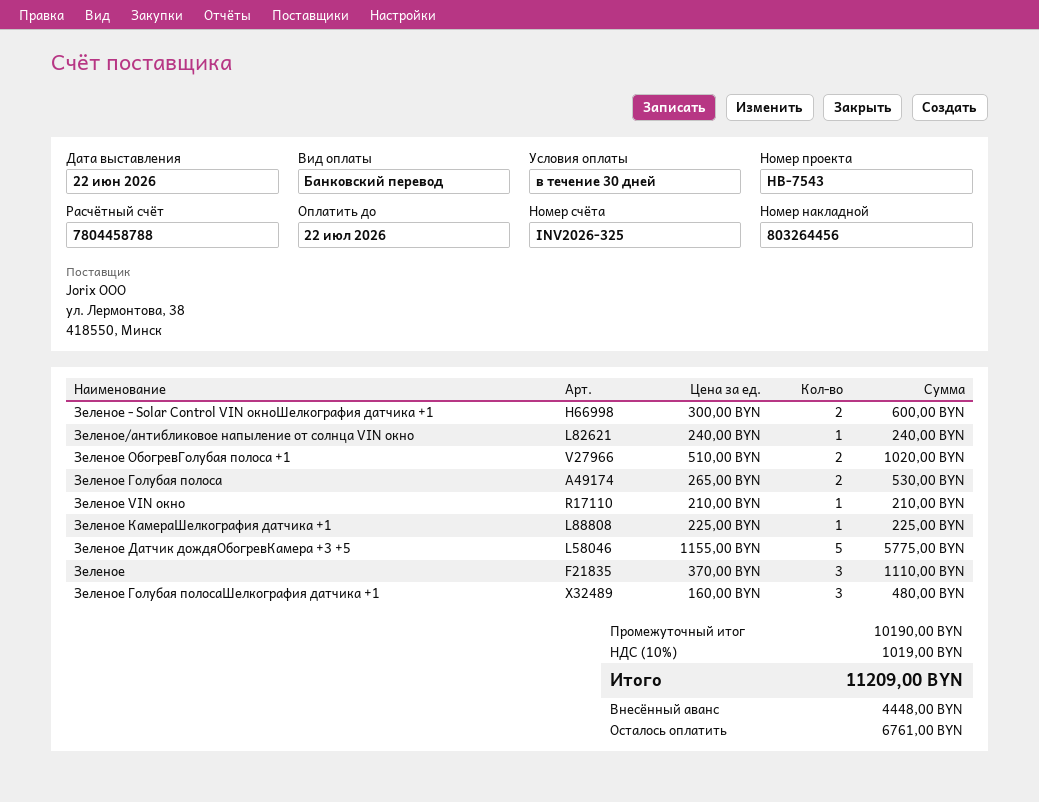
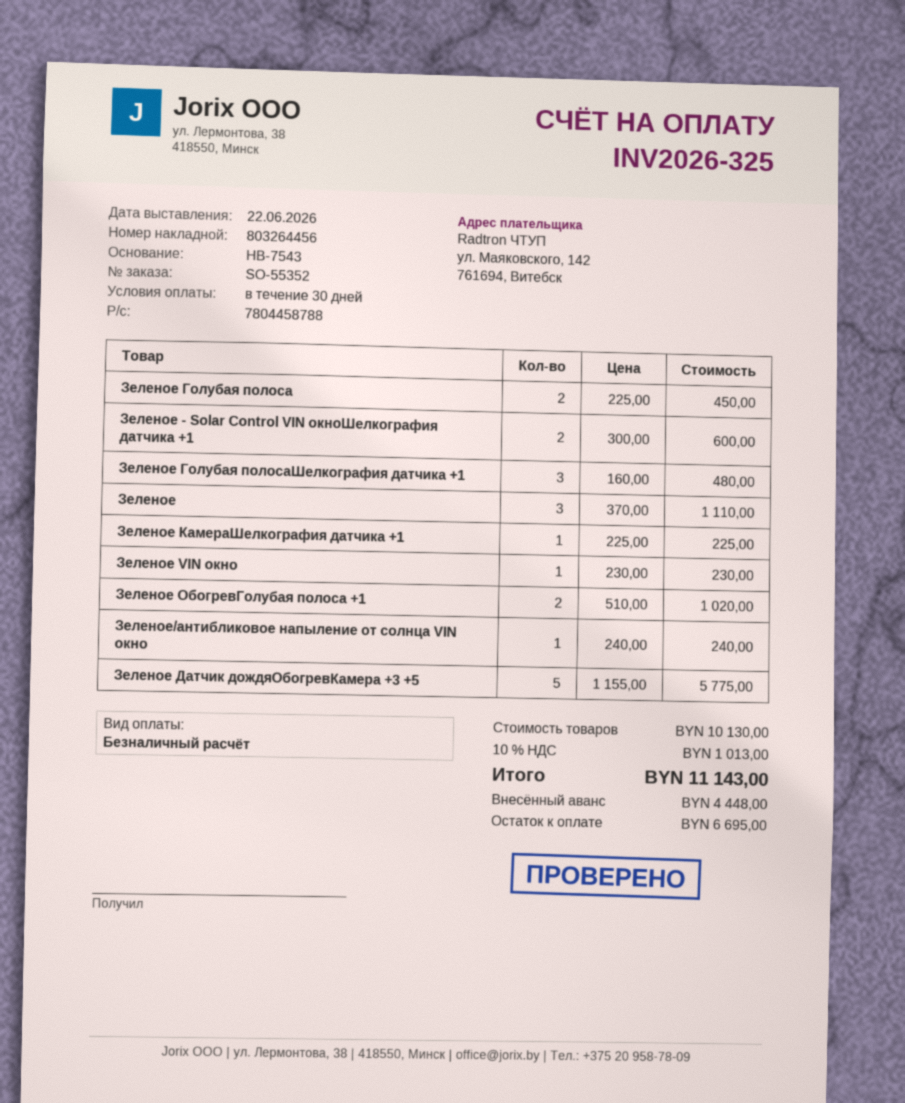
Зеленое Голубая полоса: 2 x 265.00 = 530.00 -> 2 x 225.00 = 450.00
Зеленое VIN окно: 1 x 210.00 = 210.00 -> 1 x 230.00 = 230.00
subtotal: 10190.00 -> 10130.00
tax: 10% = 1019.00 -> 10% = 1013.00
total: 11209.00 -> 11143.00
balance: 6761.00 -> 6695.00

